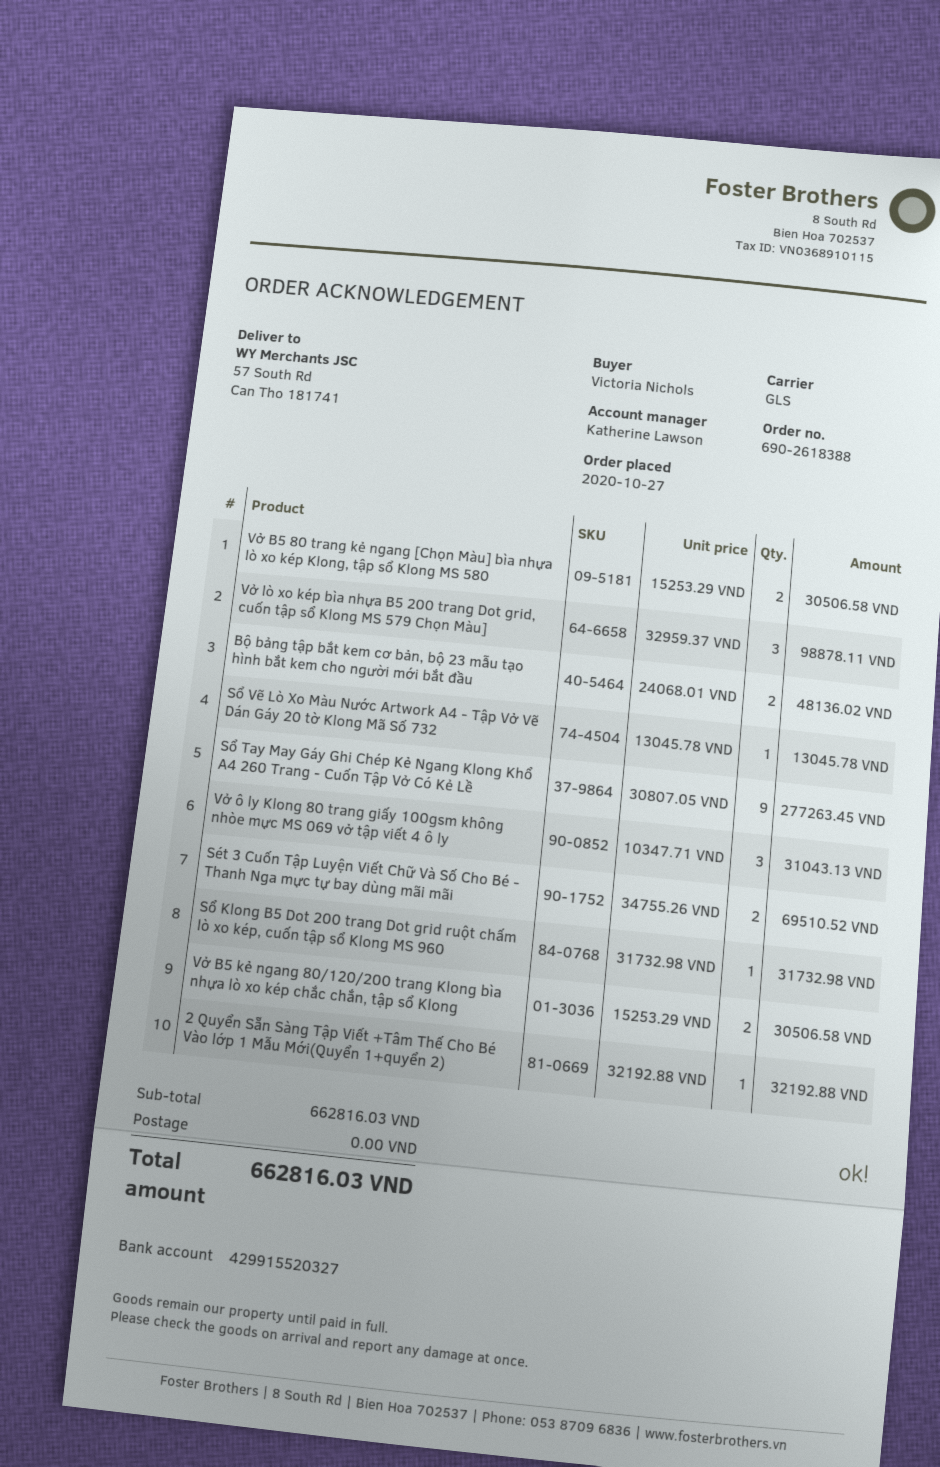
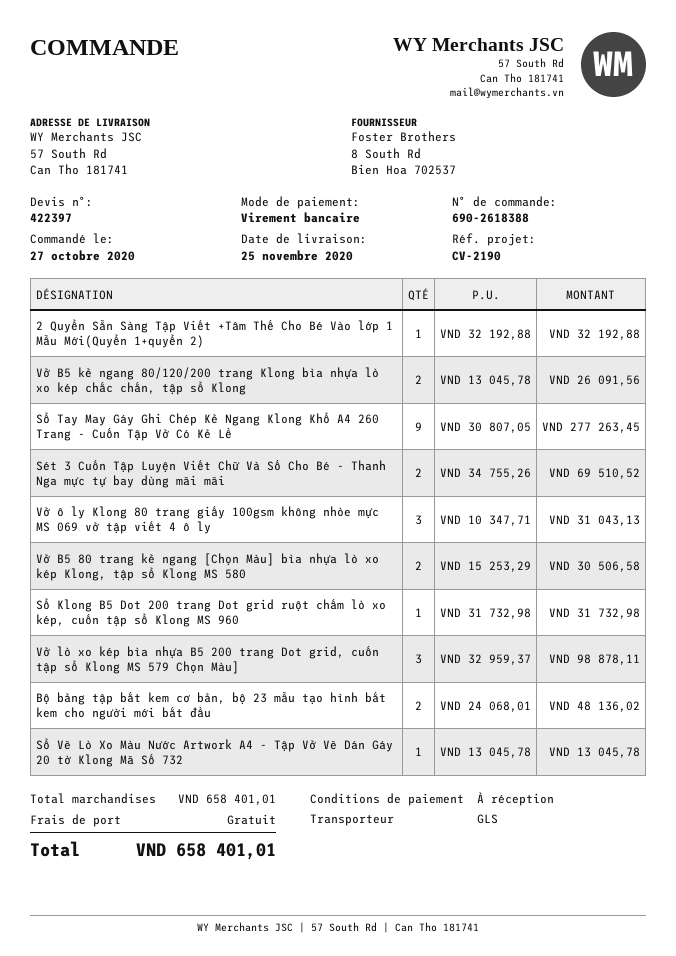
Vở B5 kẻ ngang 80/120/200 trang Klong bìa nhựa lò xo kép chắc chắn, tập sổ Klong: 2 x 15253.29 = 30506.58 -> 2 x 13045.78 = 26091.56
subtotal: 662816.03 -> 658401.01
total: 662816.03 -> 658401.01

